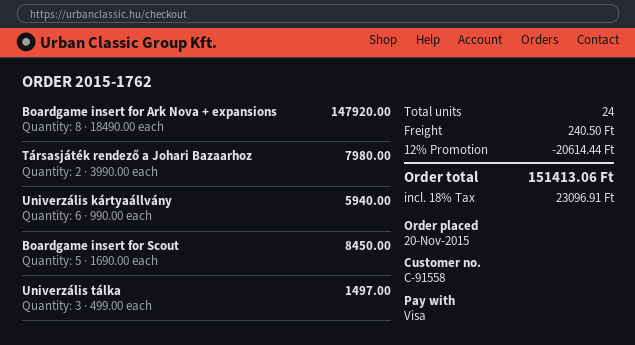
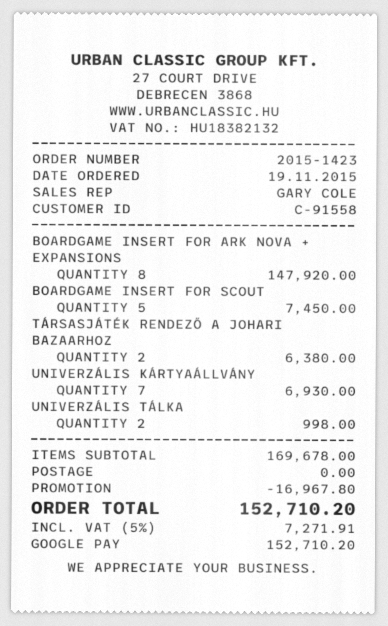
order number: 2015-1762 -> 2015-1423
order date: 2015-11-20 -> 2015-11-19
payment method: Visa -> Google Pay
Társasjáték rendező a Johari Bazaarhoz: 2 for 7980.00 -> 2 for 6380.00
Univerzális kártyaállvány: 6 for 5940.00 -> 7 for 6930.00
Boardgame insert for Scout: 5 for 8450.00 -> 5 for 7450.00
Univerzális tálka: 3 for 1497.00 -> 2 for 998.00
discount: 20614.44 -> 16967.80
shipping: 240.50 -> 0.00
tax: 18% = 23096.91 -> 5% = 7271.91
total: 151413.06 -> 152710.20

